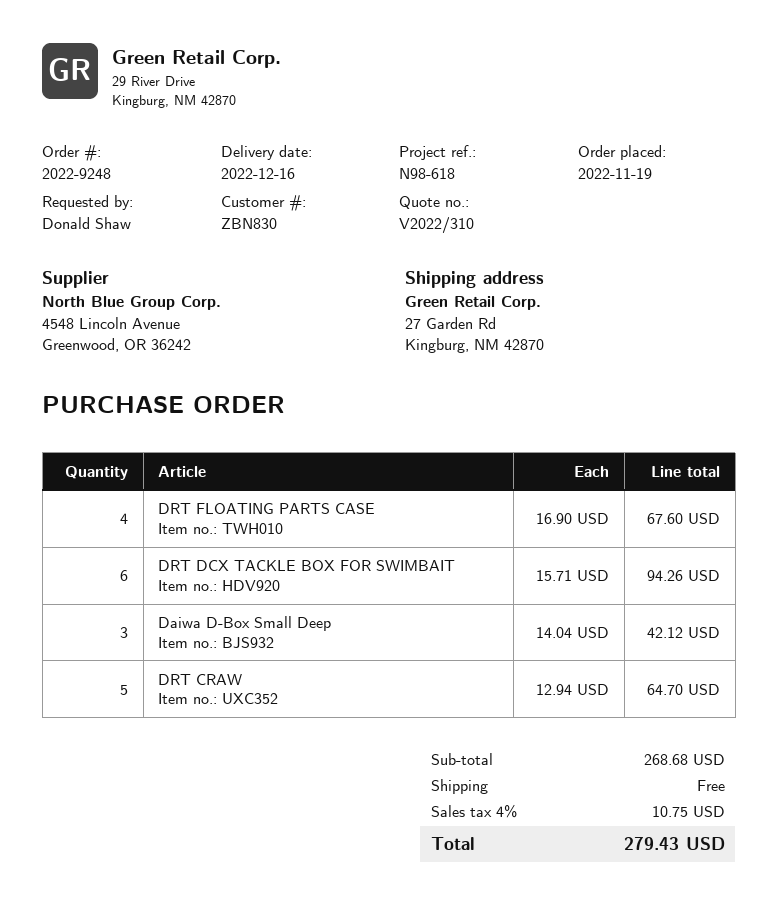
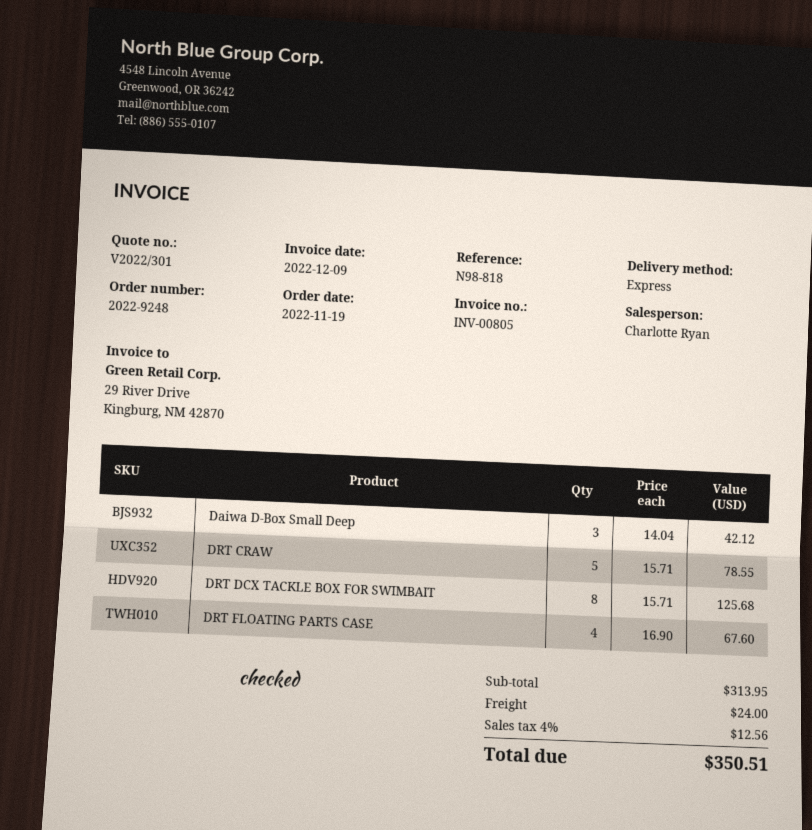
quote number: V2022/310 -> V2022/301
reference: N98-618 -> N98-818
DRT DCX TACKLE BOX FOR SWIMBAIT: 6 x 15.71 = 94.26 -> 8 x 15.71 = 125.68
DRT CRAW: 5 x 12.94 = 64.70 -> 5 x 15.71 = 78.55
subtotal: 268.68 -> 313.95
shipping: 0.00 -> 24.00
tax: 4% = 10.75 -> 4% = 12.56
total: 279.43 -> 350.51

